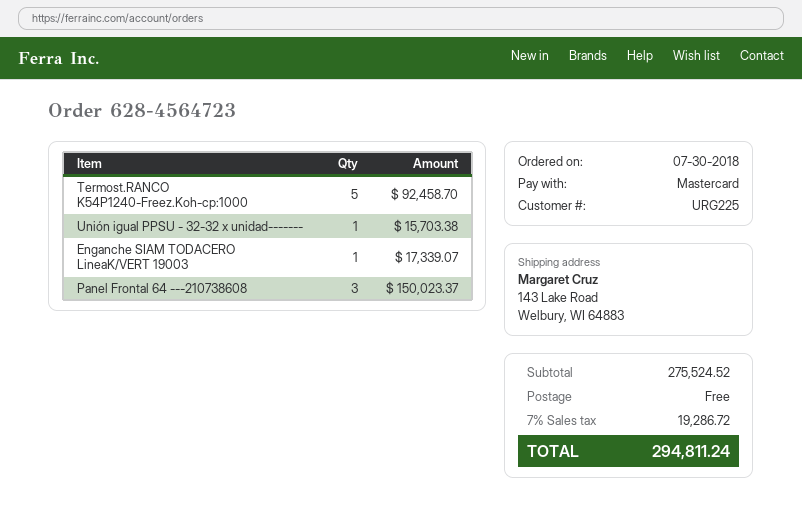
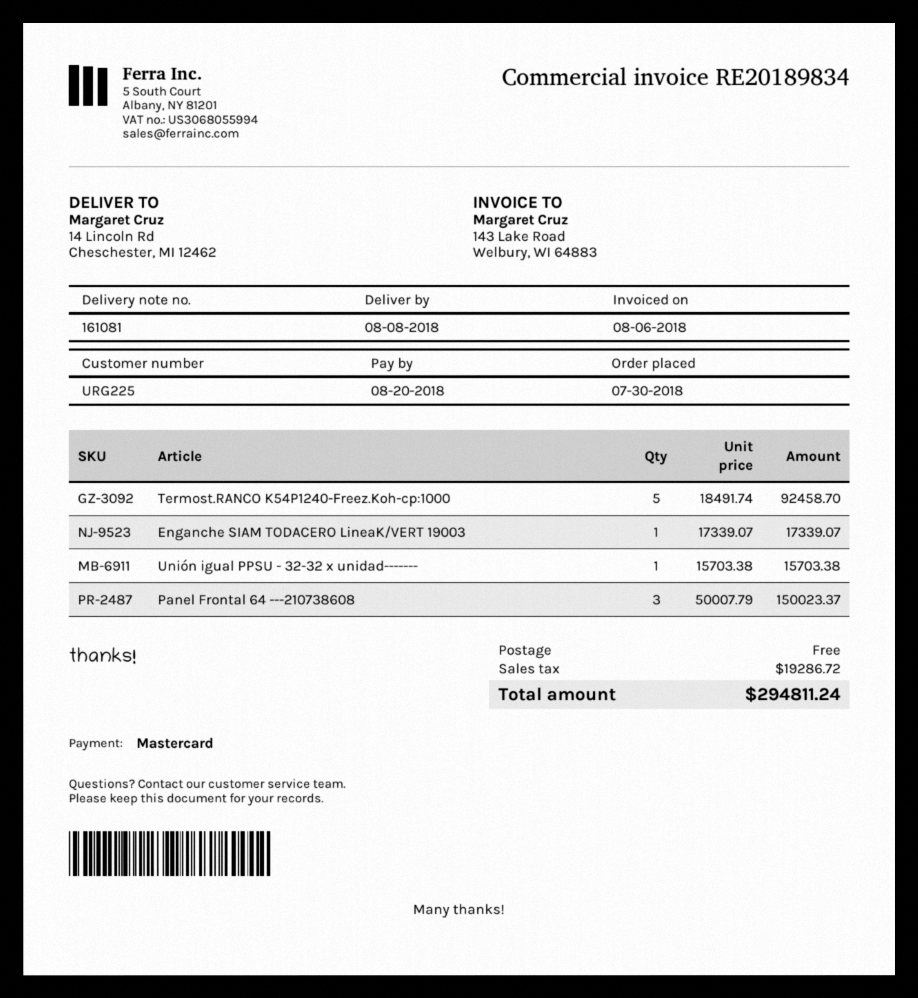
ship to: 143 Lake Road, Welbury, WI 64883 -> 14 Lincoln Rd, Cheschester, MI 12462

